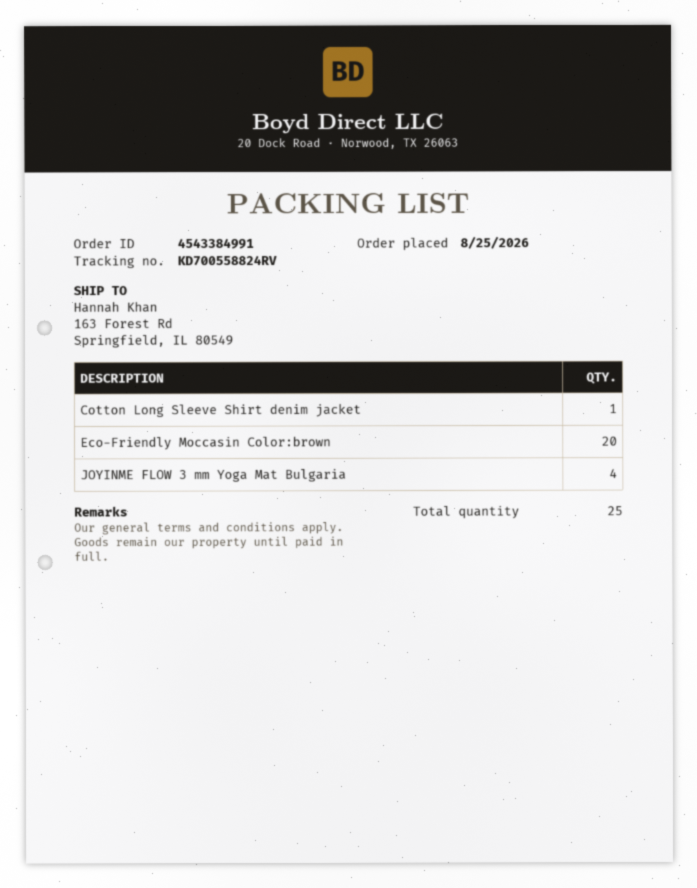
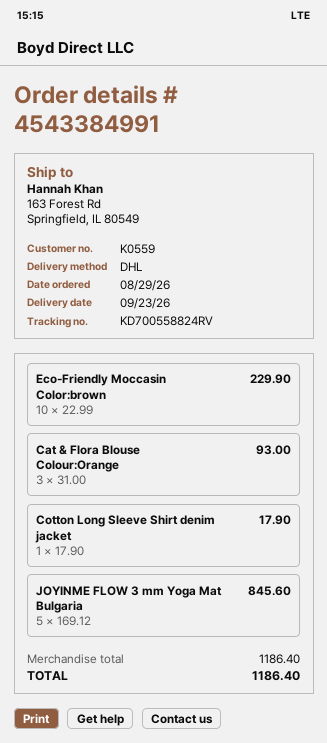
order date: 2026-08-25 -> 2026-08-29
Eco-Friendly Moccasin Color:brown: 20 -> 10
JOYINME FLOW 3 mm Yoga Mat Bulgaria: 4 -> 5
Cat & Flora Blouse Colour:Orange: none -> 3

